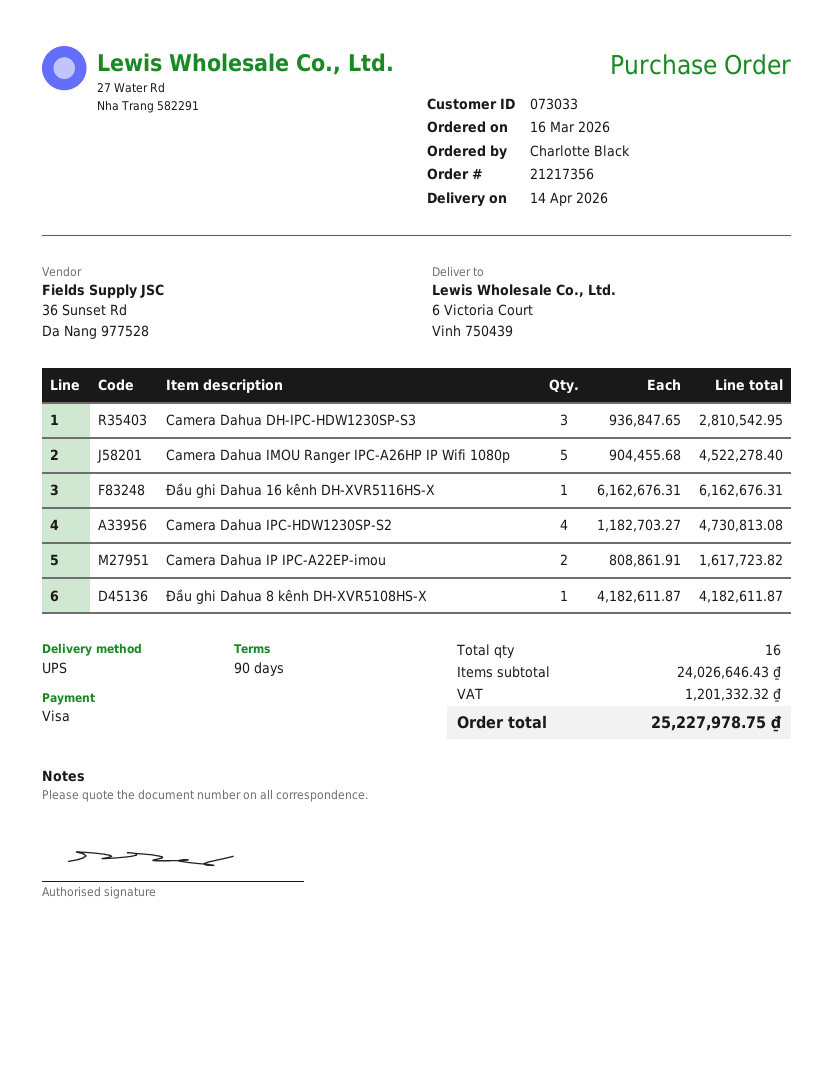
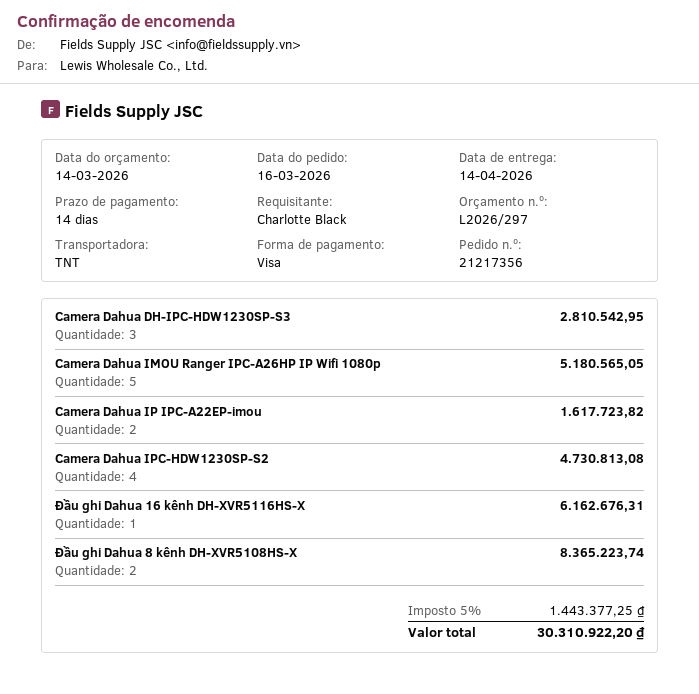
payment terms: 90 days -> 14 days
shipping method: UPS -> TNT
Camera Dahua IMOU Ranger IPC-A26HP IP Wifi 1080p: 5 for 4522278.40 -> 5 for 5180565.05
Đầu ghi Dahua 8 kênh DH-XVR5108HS-X: 1 for 4182611.87 -> 2 for 8365223.74
tax: 1201332.32 -> 1443377.25
total: 25227978.75 -> 30310922.20

